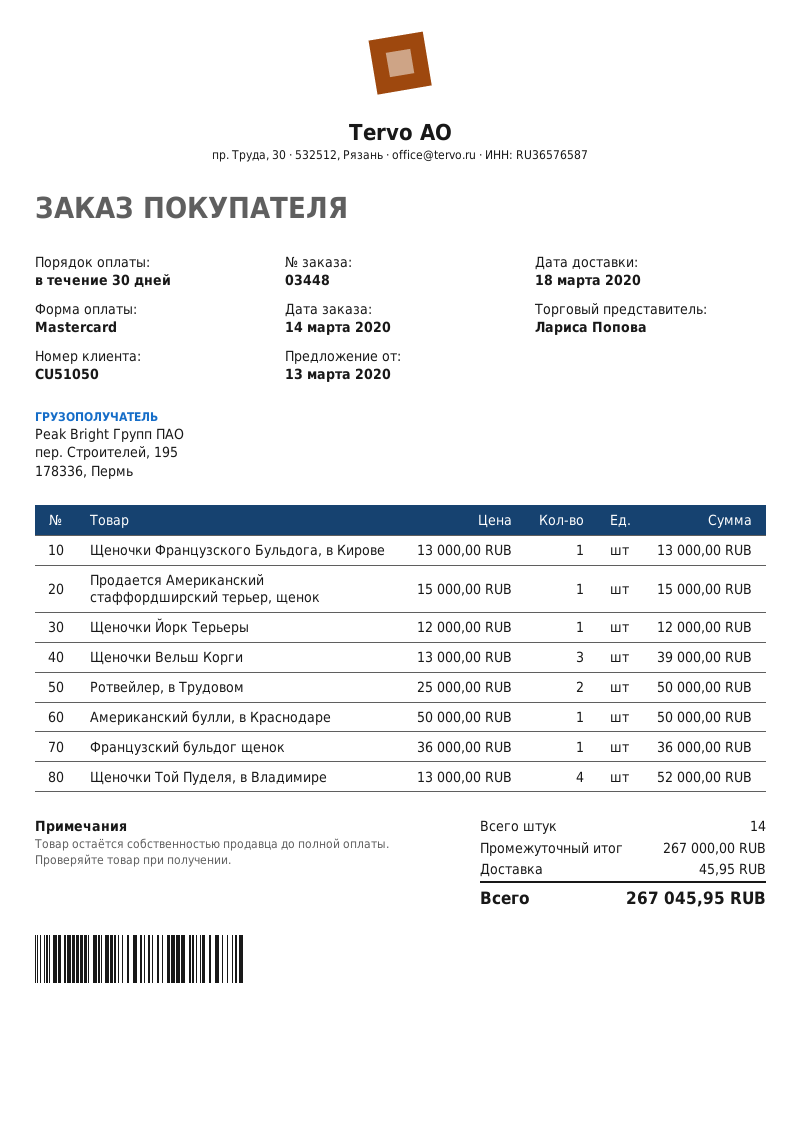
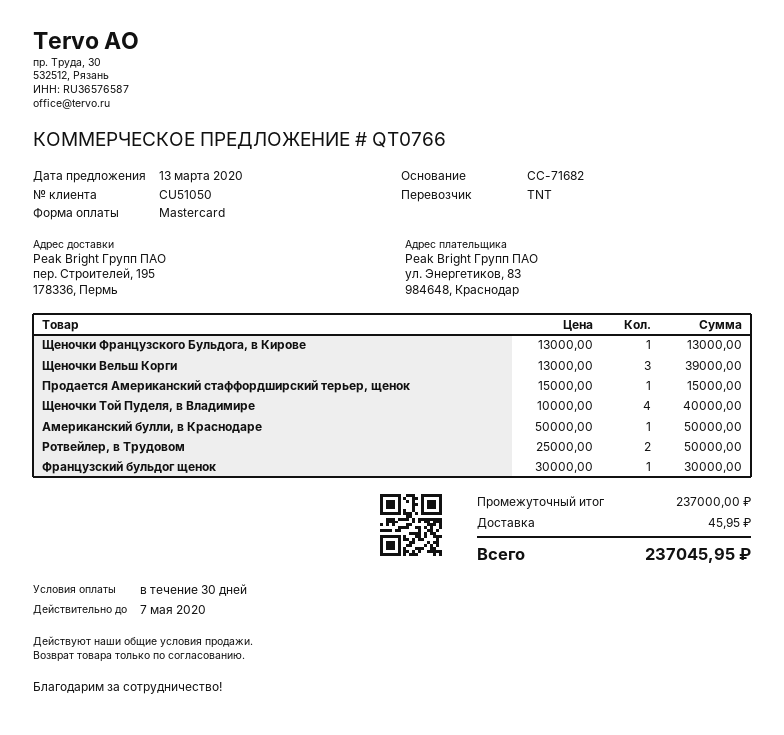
Щеночки Йорк Терьеры: 1 x 12000.00 = 12000.00 -> none
Французский бульдог щенок: 1 x 36000.00 = 36000.00 -> 1 x 30000.00 = 30000.00
Щеночки Той Пуделя, в Владимире: 4 x 13000.00 = 52000.00 -> 4 x 10000.00 = 40000.00
subtotal: 267000.00 -> 237000.00
total: 267045.95 -> 237045.95

